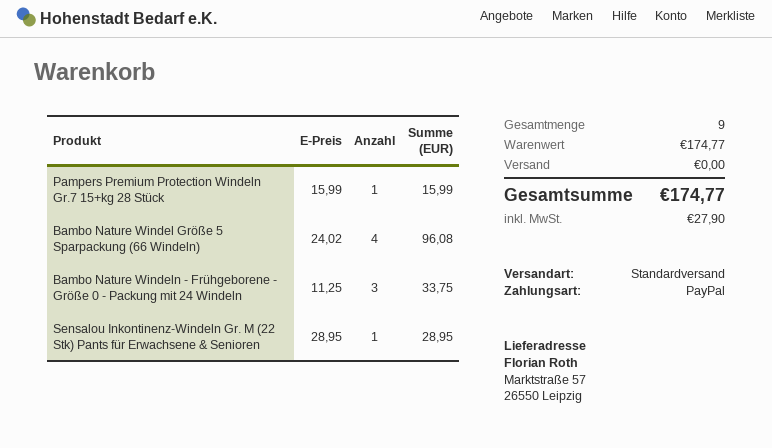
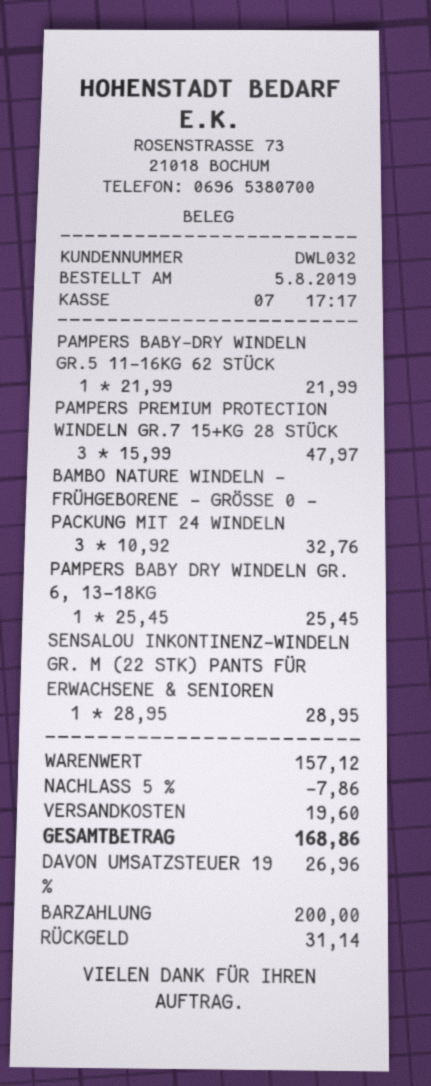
payment method: PayPal -> cash
Pampers Premium Protection Windeln Gr.7 15+kg 28 Stück: 1 x 15.99 = 15.99 -> 3 x 15.99 = 47.97
Bambo Nature Windel Größe 5 Sparpackung (66 Windeln): 4 x 24.02 = 96.08 -> none
Bambo Nature Windeln - Frühgeborene - Größe 0 - Packung mit 24 Windeln: 3 x 11.25 = 33.75 -> 3 x 10.92 = 32.76
PAMPERS BABY-DRY WINDELN GR.5 11-16KG 62 STÜCK: none -> 1 x 21.99 = 21.99
PAMPERS BABY DRY WINDELN GR. 6, 13-18KG: none -> 1 x 25.45 = 25.45
subtotal: 174.77 -> 157.12
discount: none -> 5% = 7.86
shipping: 0.00 -> 19.60
tax: 27.90 -> 26.96
total: 174.77 -> 168.86

